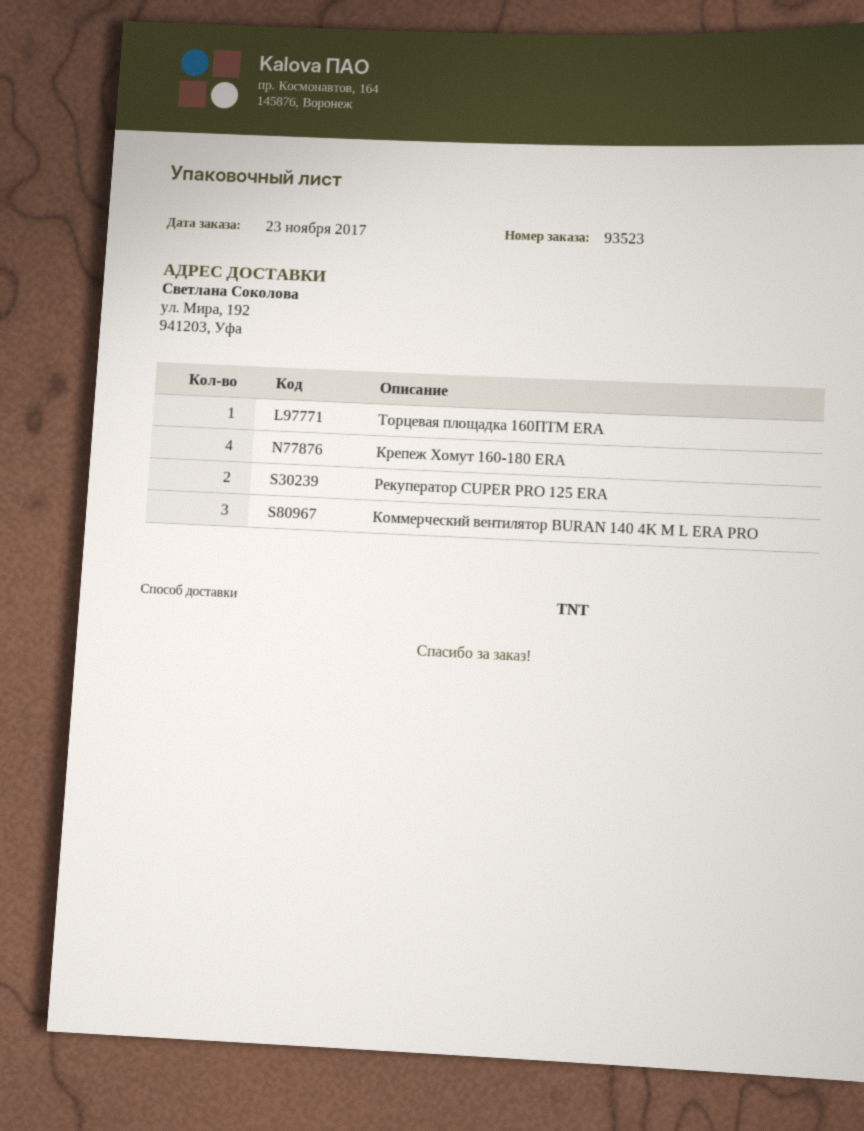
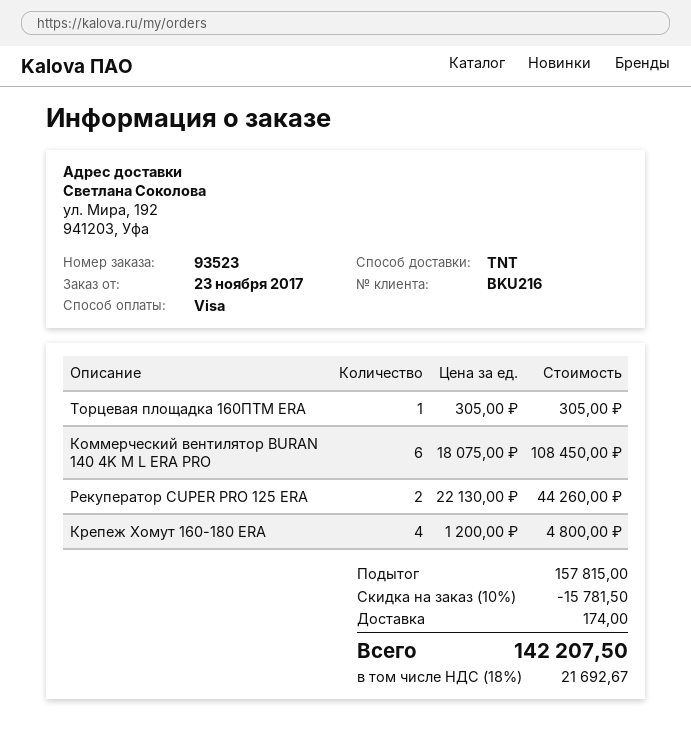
Коммерческий вентилятор BURAN 140 4K M L ERA PRO: 3 -> 6

